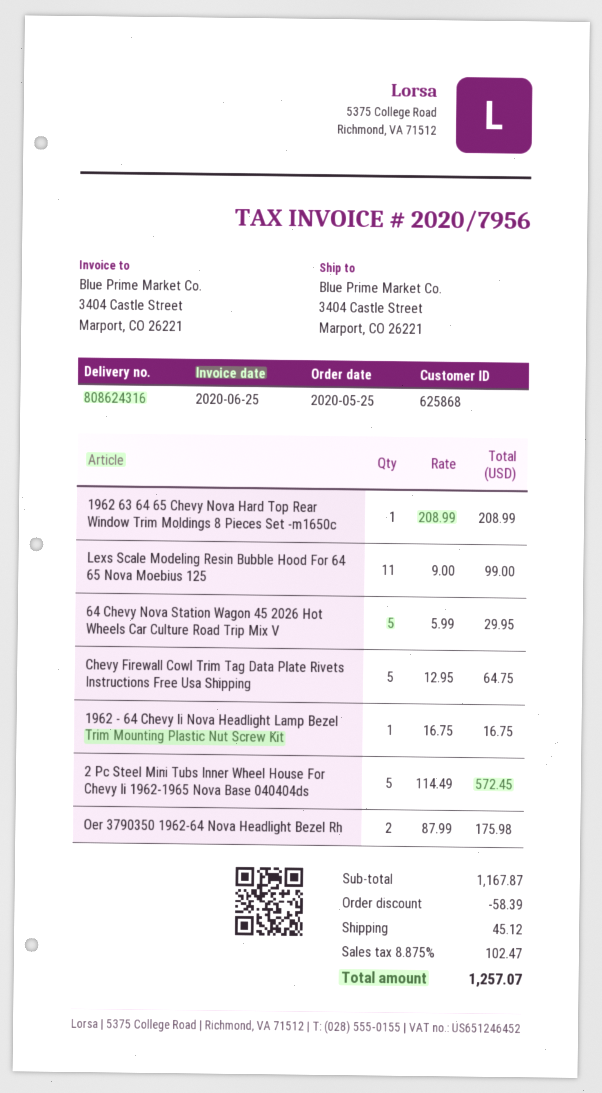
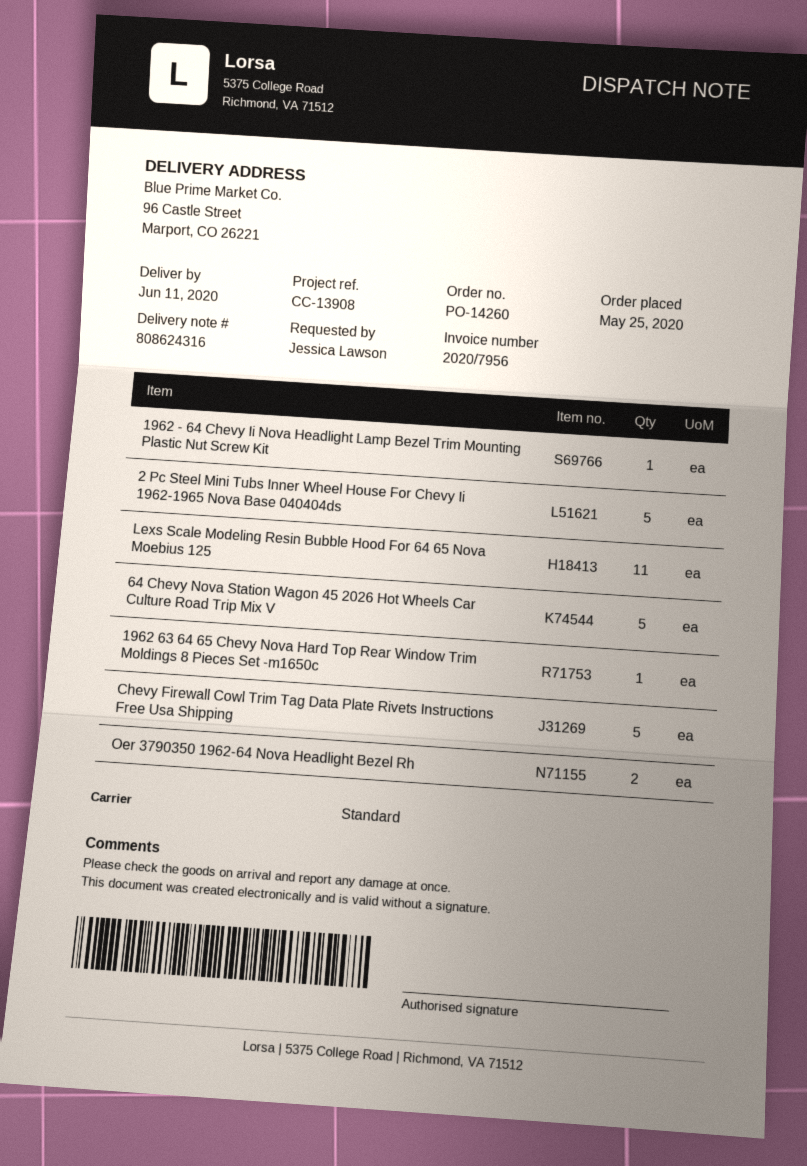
ship to: 3404 Castle Street, Marport, CO 26221 -> 96 Castle Street, Marport, CO 26221

